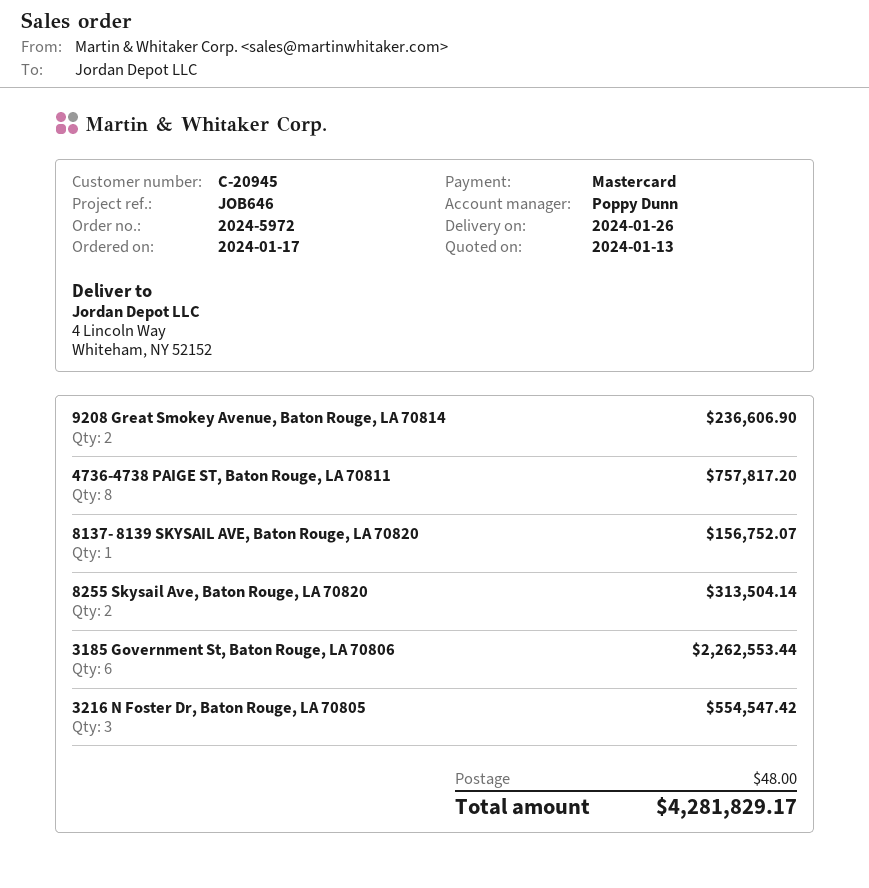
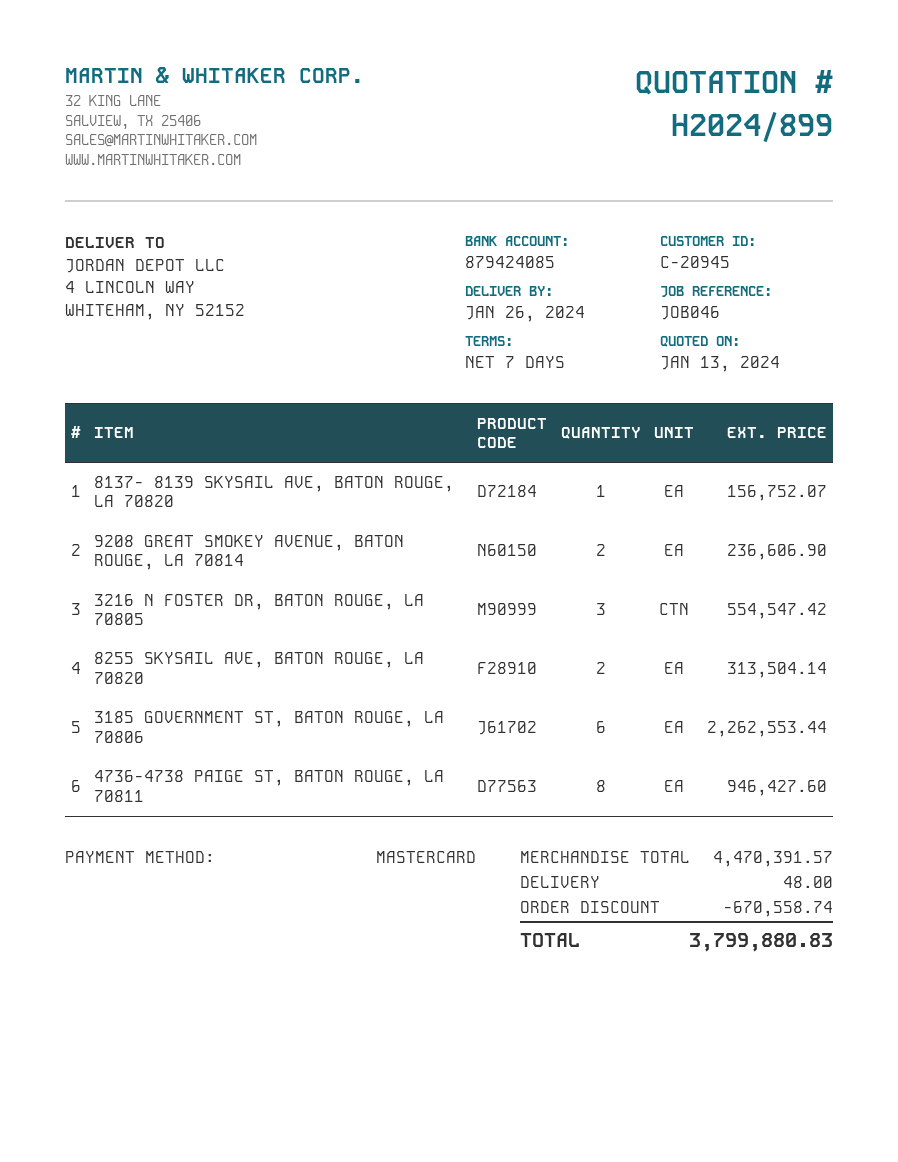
reference: JOB646 -> JOB046
4736-4738 PAIGE ST, Baton Rouge, LA 70811: 8 for 757817.20 -> 8 for 946427.60
discount: none -> 670558.74
total: 4281829.17 -> 3799880.83

